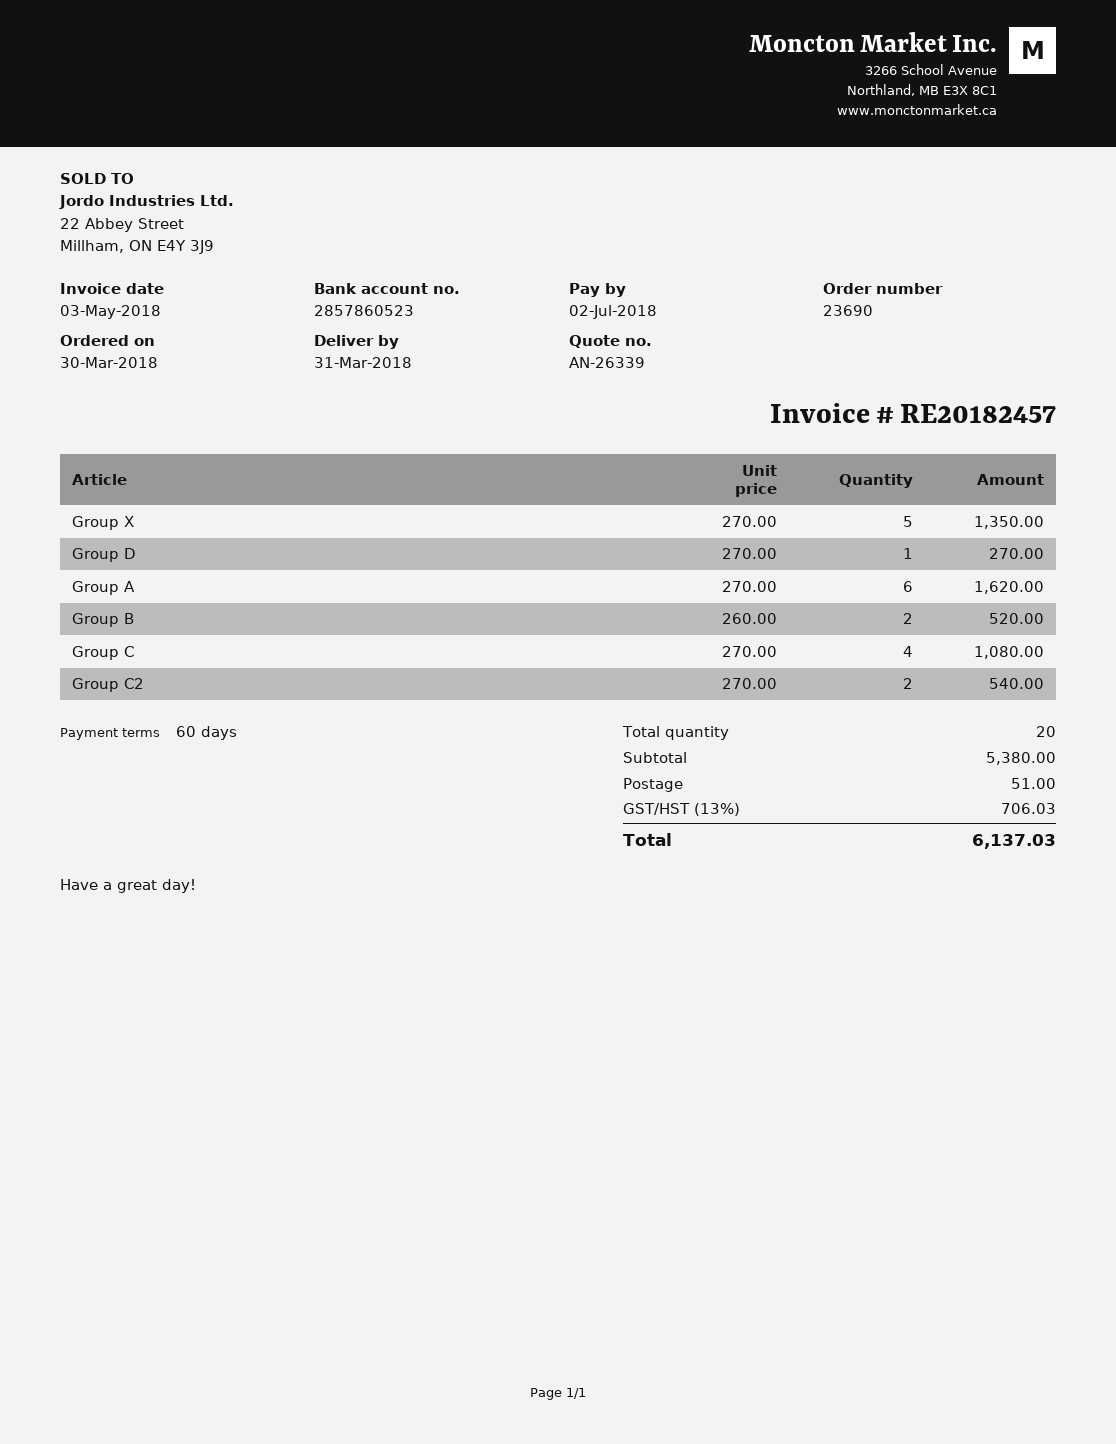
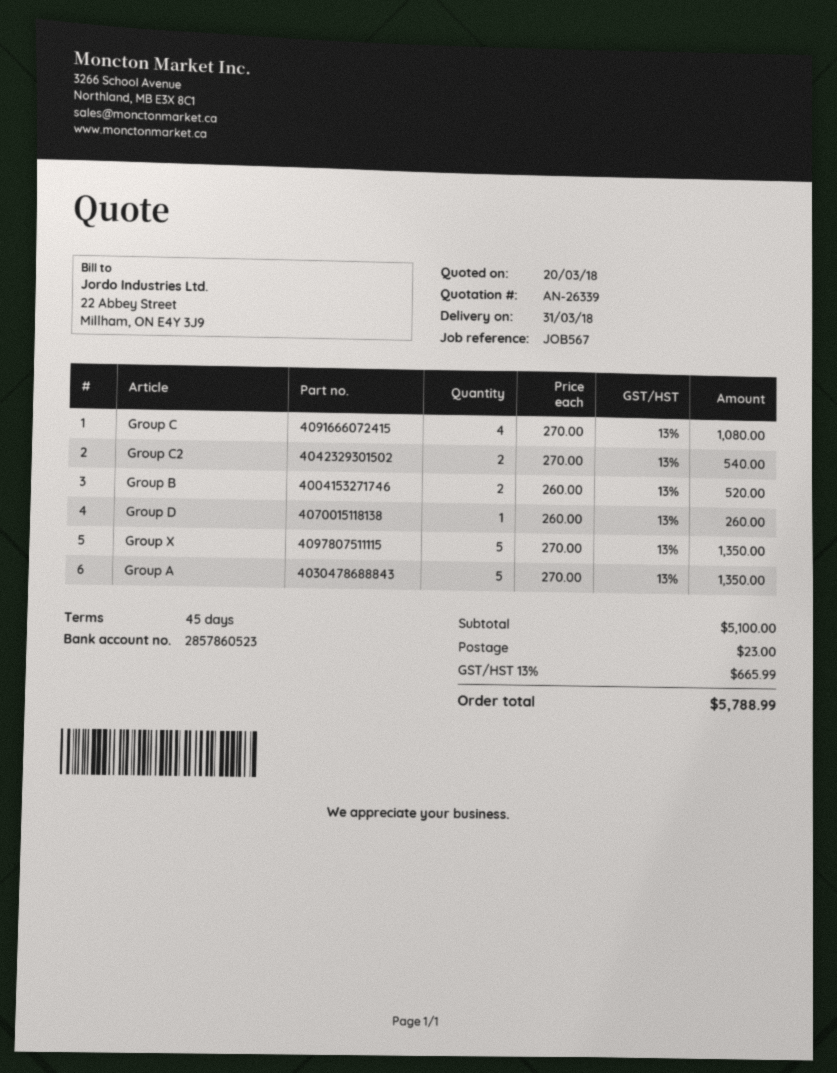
payment terms: 60 days -> 45 days
Group D: 1 x 270.00 = 270.00 -> 1 x 260.00 = 260.00
Group A: 6 x 270.00 = 1620.00 -> 5 x 270.00 = 1350.00
subtotal: 5380.00 -> 5100.00
shipping: 51.00 -> 23.00
tax: 13% = 706.03 -> 13% = 665.99
total: 6137.03 -> 5788.99

